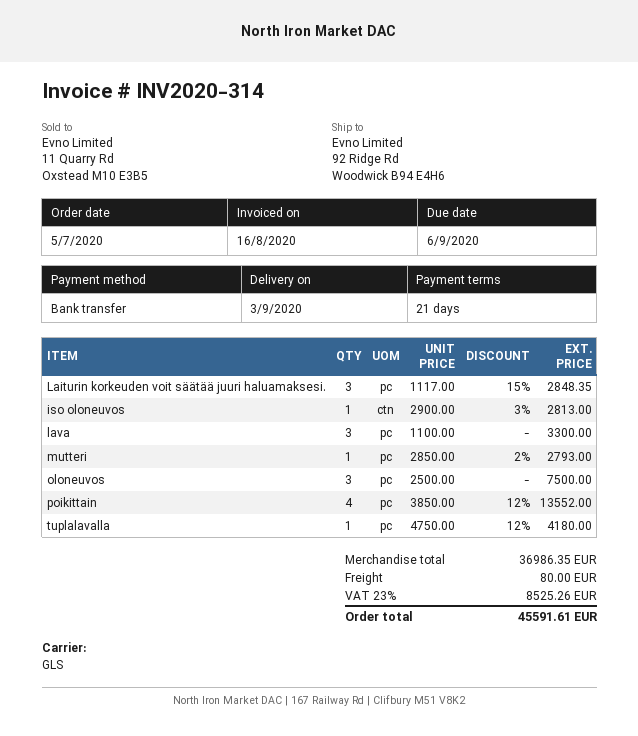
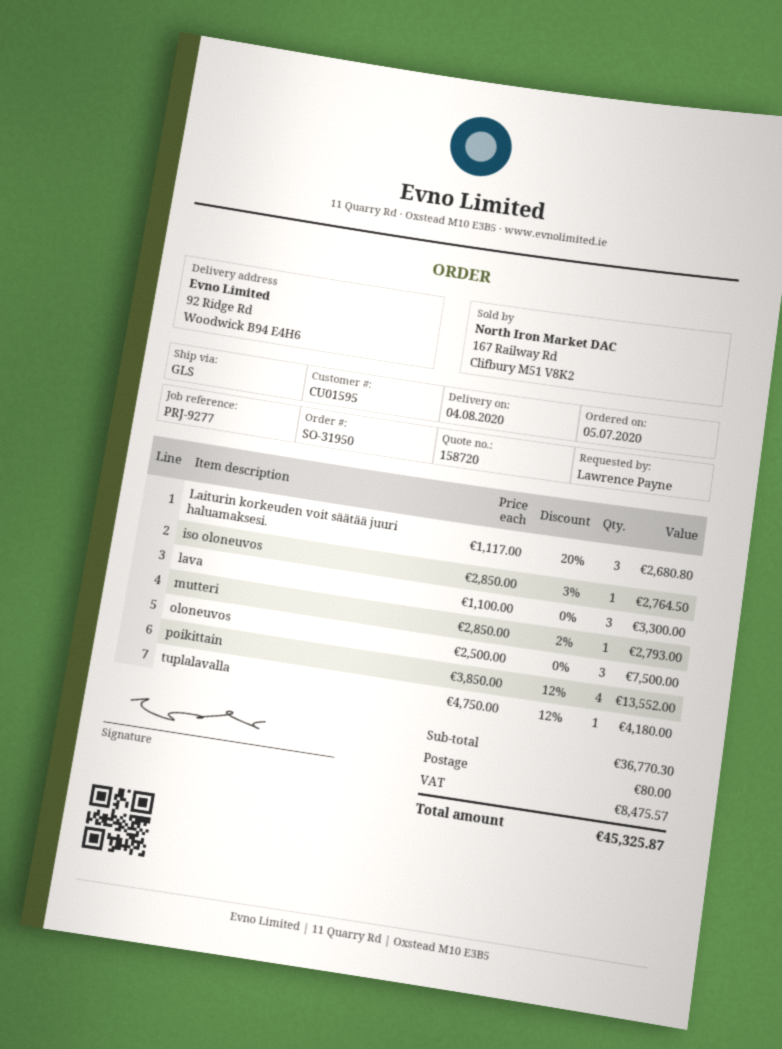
delivery date: 2020-09-03 -> 2020-08-04
Laiturin korkeuden voit säätää juuri haluamaksesi.: 3 x 1117.00 - 15% = 2848.35 -> 3 x 1117.00 - 20% = 2680.80
iso oloneuvos: 1 x 2900.00 - 3% = 2813.00 -> 1 x 2850.00 - 3% = 2764.50
subtotal: 36986.35 -> 36770.30
tax: 8525.26 -> 8475.57
total: 45591.61 -> 45325.87

